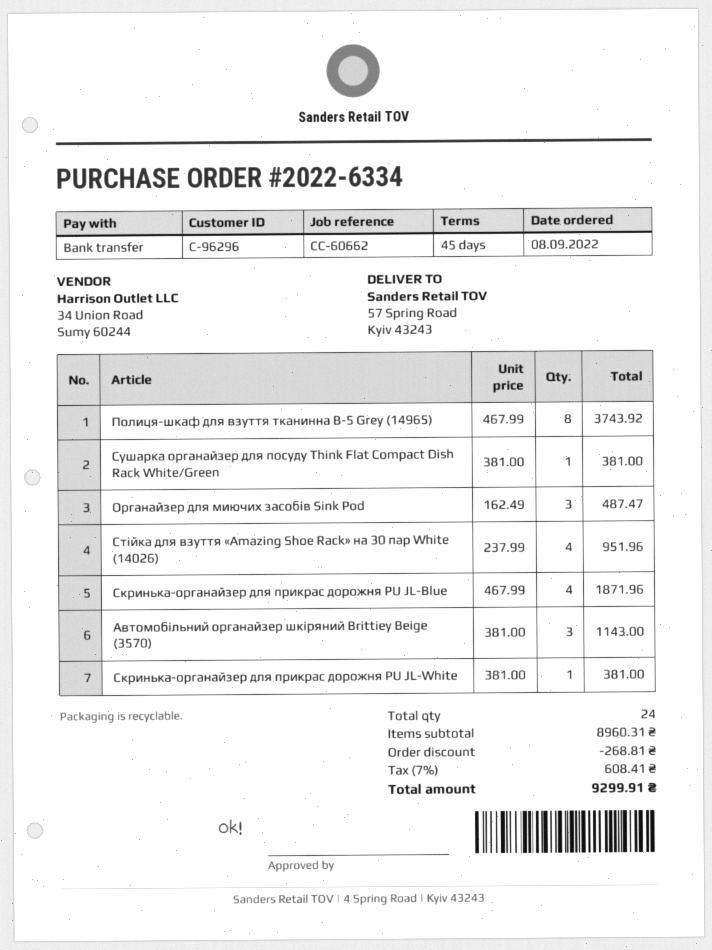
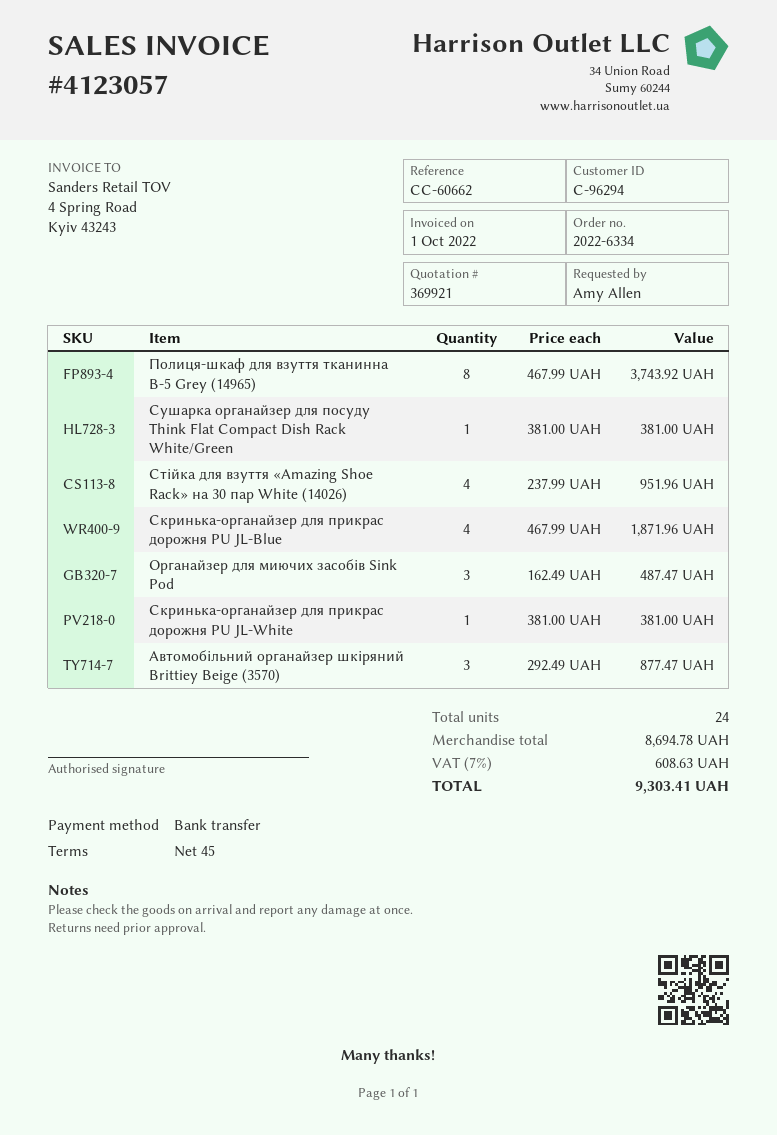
customer number: C-96296 -> C-96294
Автомобільний органайзер шкіряний Brittiey Beige (3570): 3 x 381.00 = 1143.00 -> 3 x 292.49 = 877.47
subtotal: 8960.31 -> 8694.78
discount: 268.81 -> none
tax: 7% = 608.41 -> 7% = 608.63
total: 9299.91 -> 9303.41

